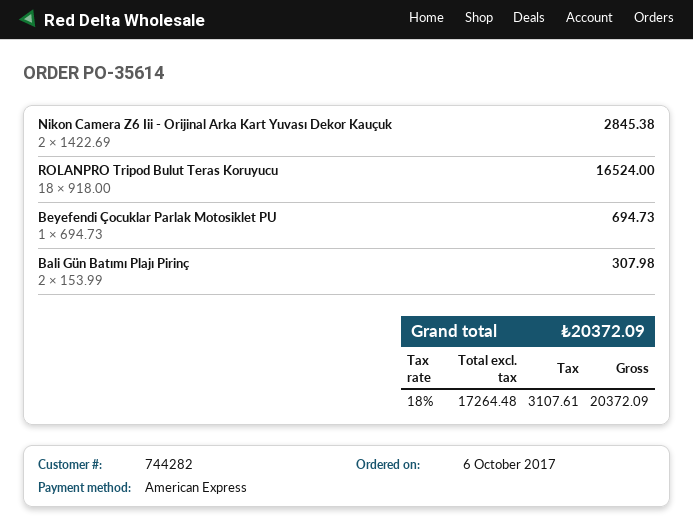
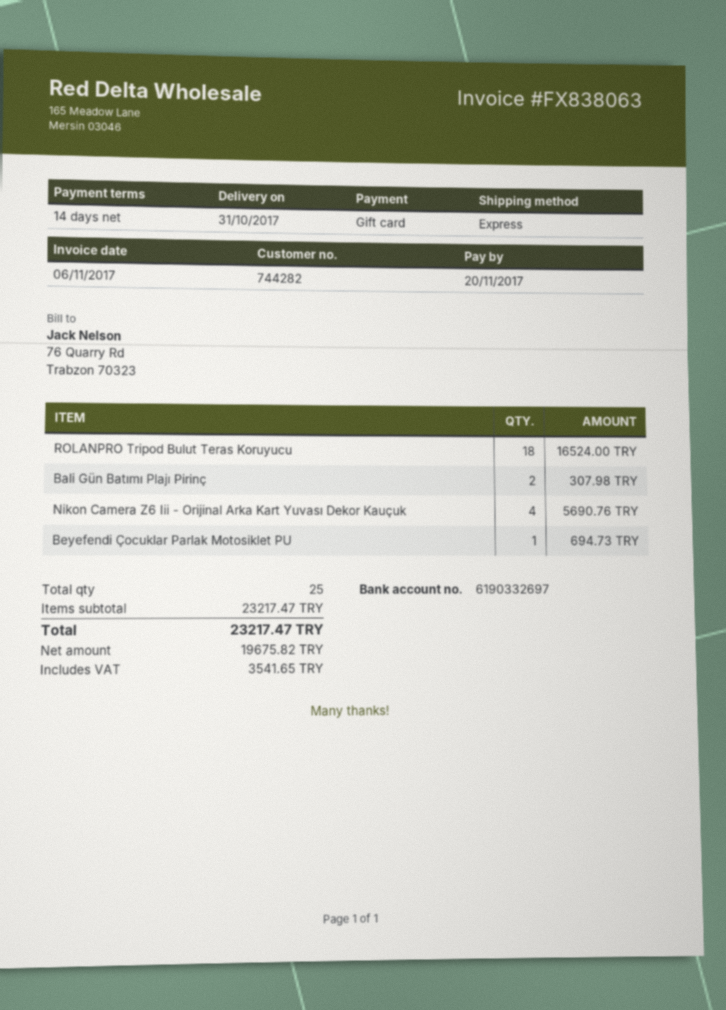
payment method: American Express -> gift card
Nikon Camera Z6 Iii - Orijinal Arka Kart Yuvası Dekor Kauçuk: 2 for 2845.38 -> 4 for 5690.76
net: 17264.48 -> 19675.82
tax: 3107.61 -> 3541.65
total: 20372.09 -> 23217.47

